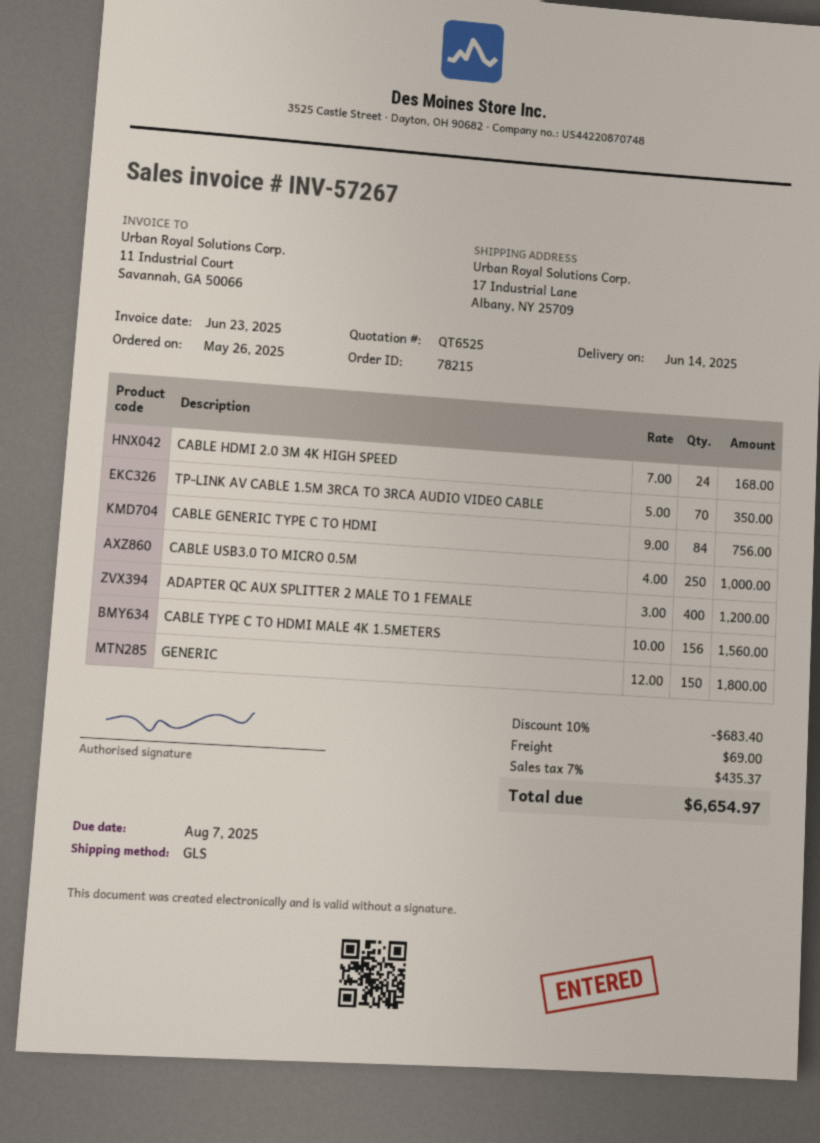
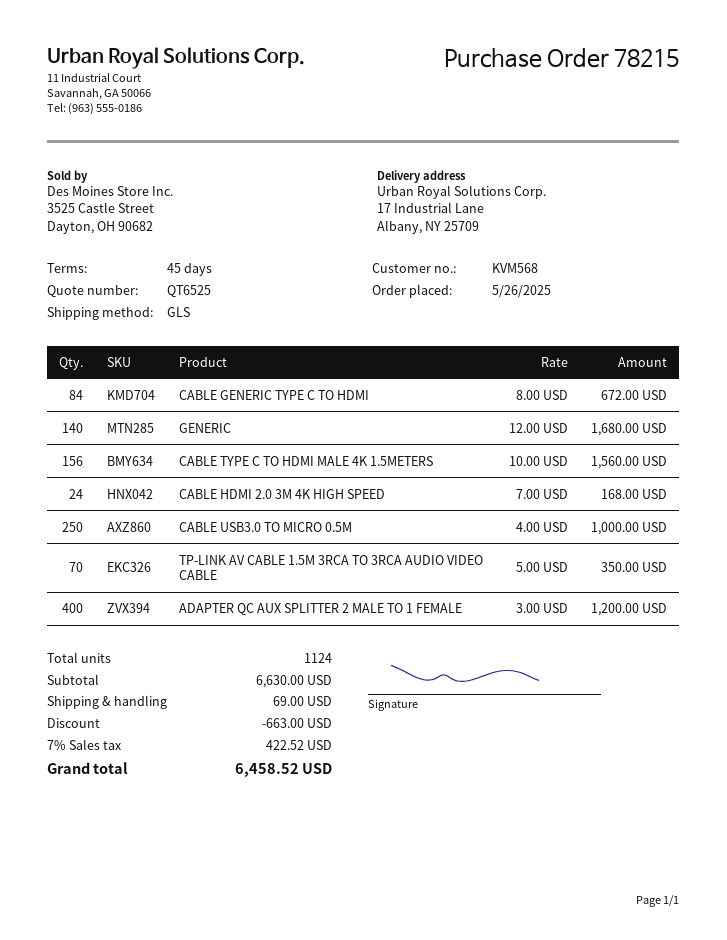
CABLE GENERIC TYPE C TO HDMI: 84 x 9.00 = 756.00 -> 84 x 8.00 = 672.00
GENERIC: 150 x 12.00 = 1800.00 -> 140 x 12.00 = 1680.00
discount: 683.40 -> 663.00
tax: 7% = 435.37 -> 7% = 422.52
total: 6654.97 -> 6458.52

